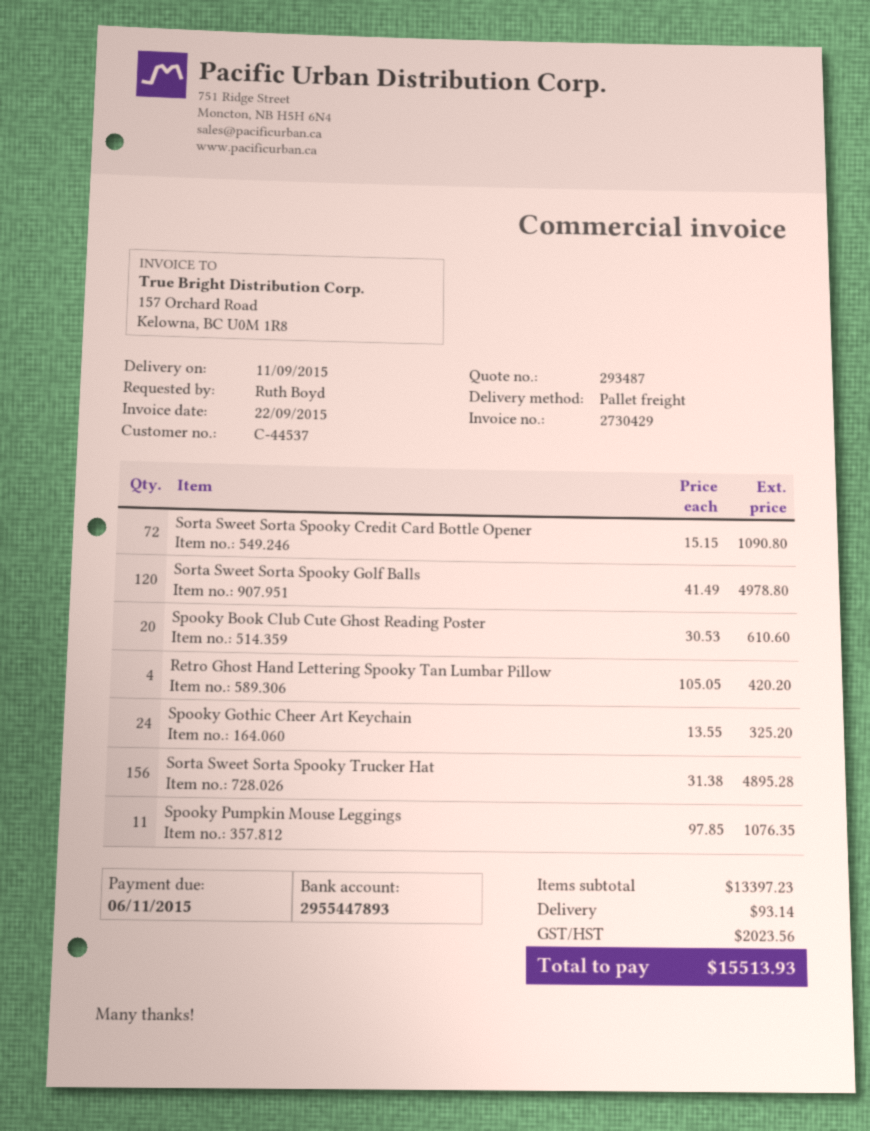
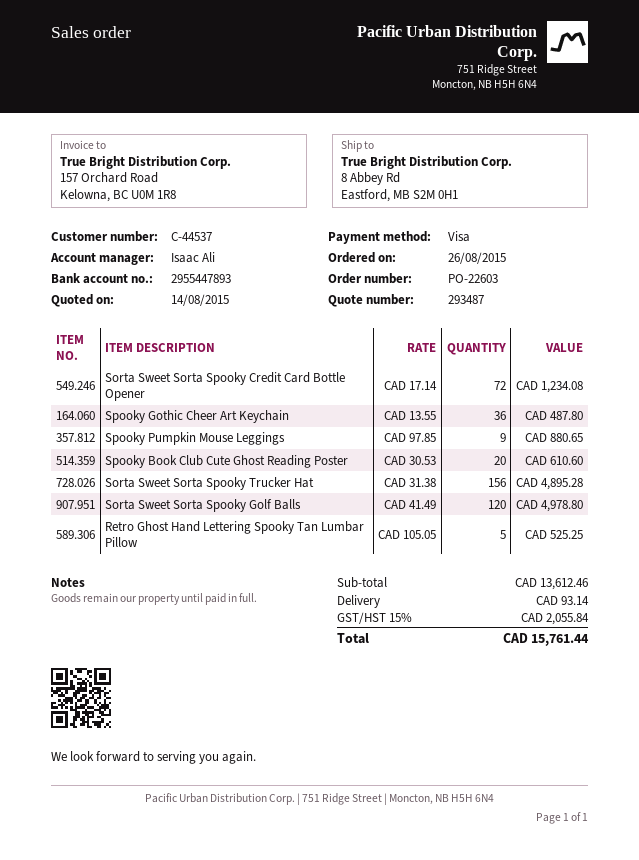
Sorta Sweet Sorta Spooky Credit Card Bottle Opener: 72 x 15.15 = 1090.80 -> 72 x 17.14 = 1234.08
Retro Ghost Hand Lettering Spooky Tan Lumbar Pillow: 4 x 105.05 = 420.20 -> 5 x 105.05 = 525.25
Spooky Gothic Cheer Art Keychain: 24 x 13.55 = 325.20 -> 36 x 13.55 = 487.80
Spooky Pumpkin Mouse Leggings: 11 x 97.85 = 1076.35 -> 9 x 97.85 = 880.65
subtotal: 13397.23 -> 13612.46
tax: 2023.56 -> 2055.84
total: 15513.93 -> 15761.44

